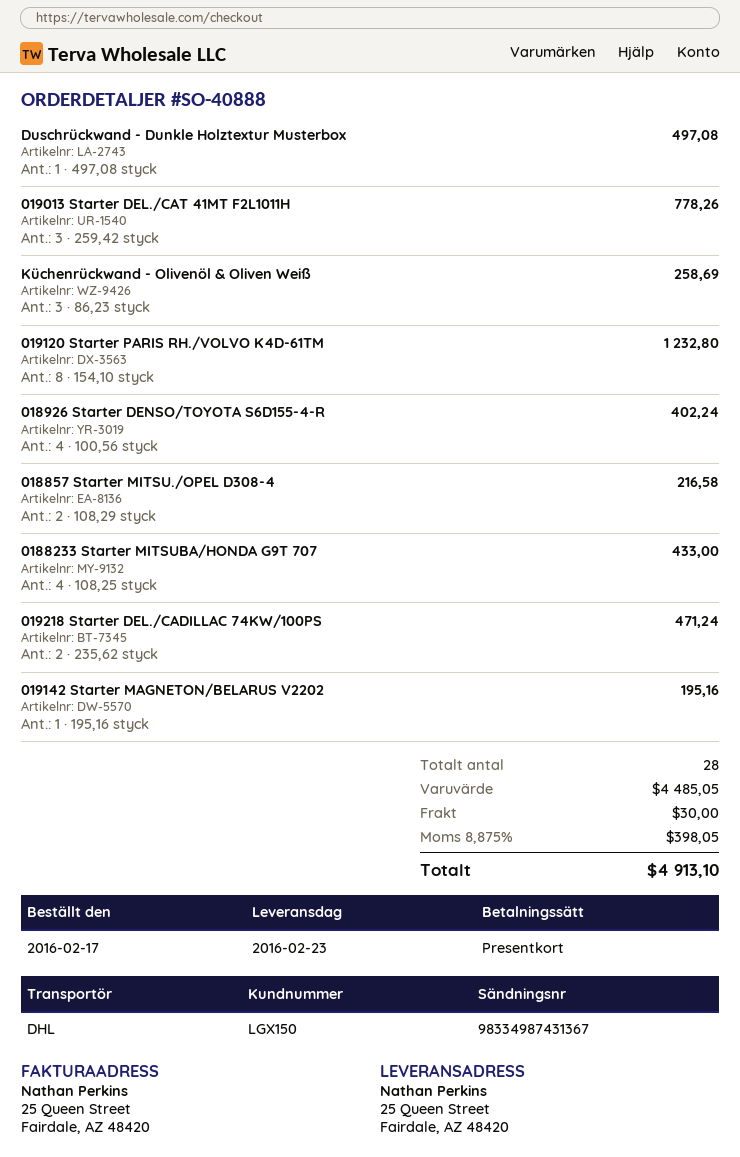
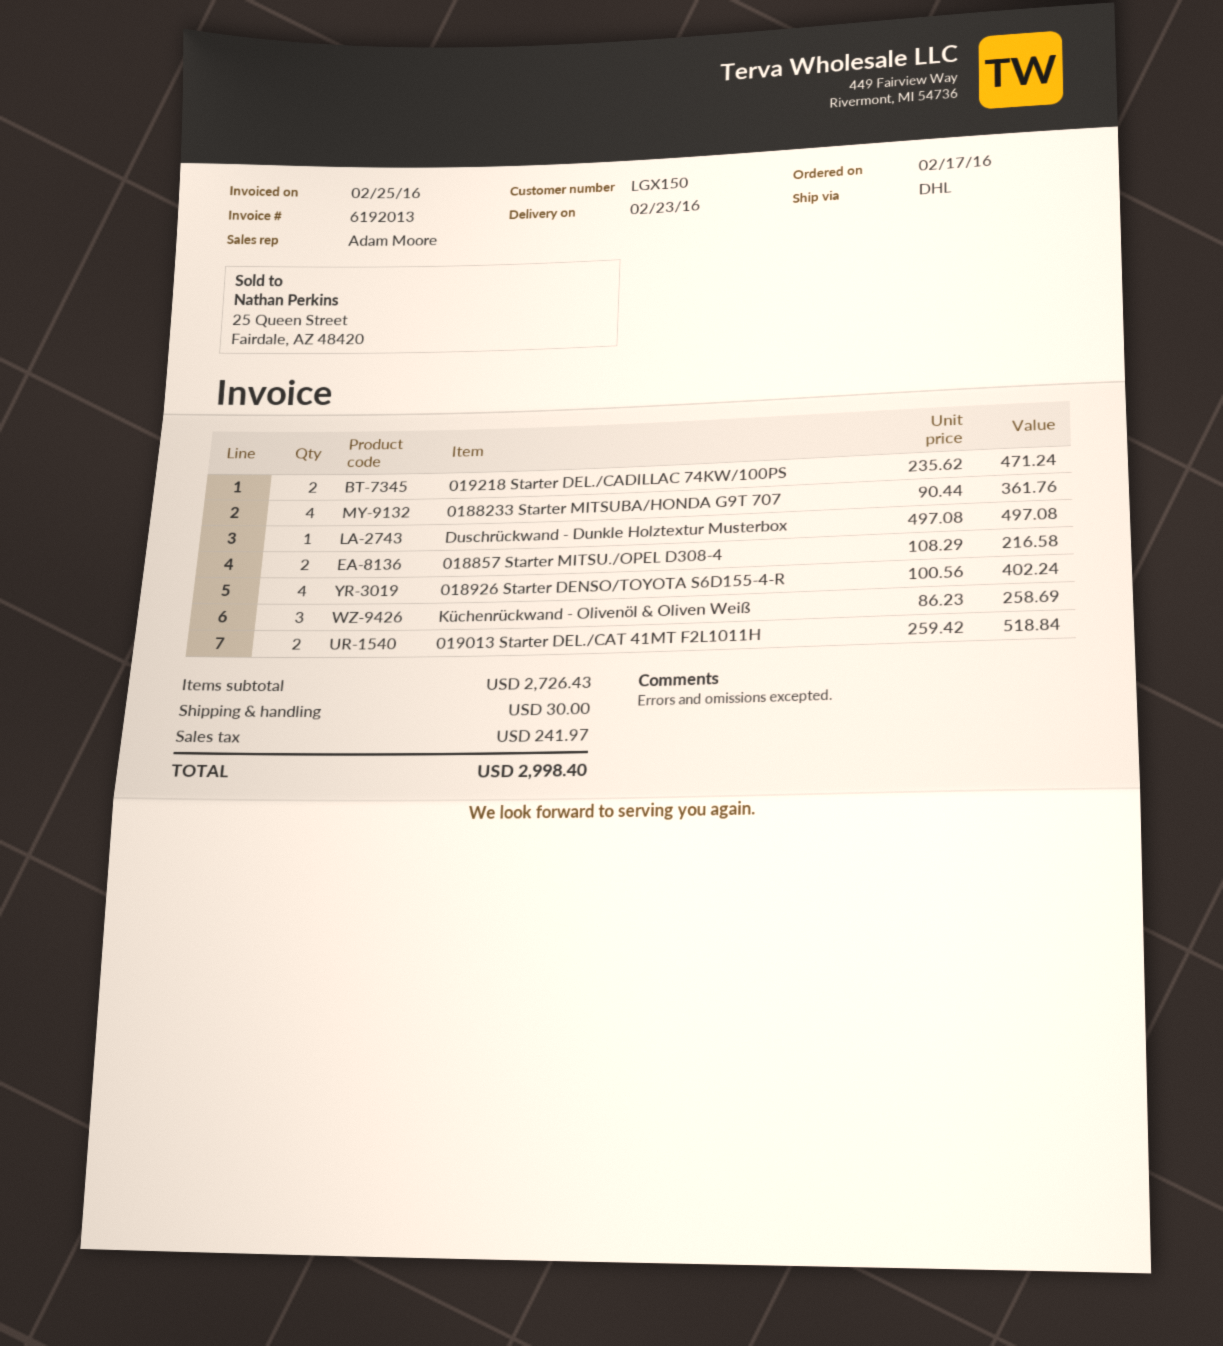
019013 Starter DEL./CAT 41MT F2L1011H: 3 x 259.42 = 778.26 -> 2 x 259.42 = 518.84
019120 Starter PARIS RH./VOLVO K4D-61TM: 8 x 154.10 = 1232.80 -> none
0188233 Starter MITSUBA/HONDA G9T 707: 4 x 108.25 = 433.00 -> 4 x 90.44 = 361.76
019142 Starter MAGNETON/BELARUS V2202: 1 x 195.16 = 195.16 -> none
subtotal: 4485.05 -> 2726.43
tax: 398.05 -> 241.97
total: 4913.10 -> 2998.40

